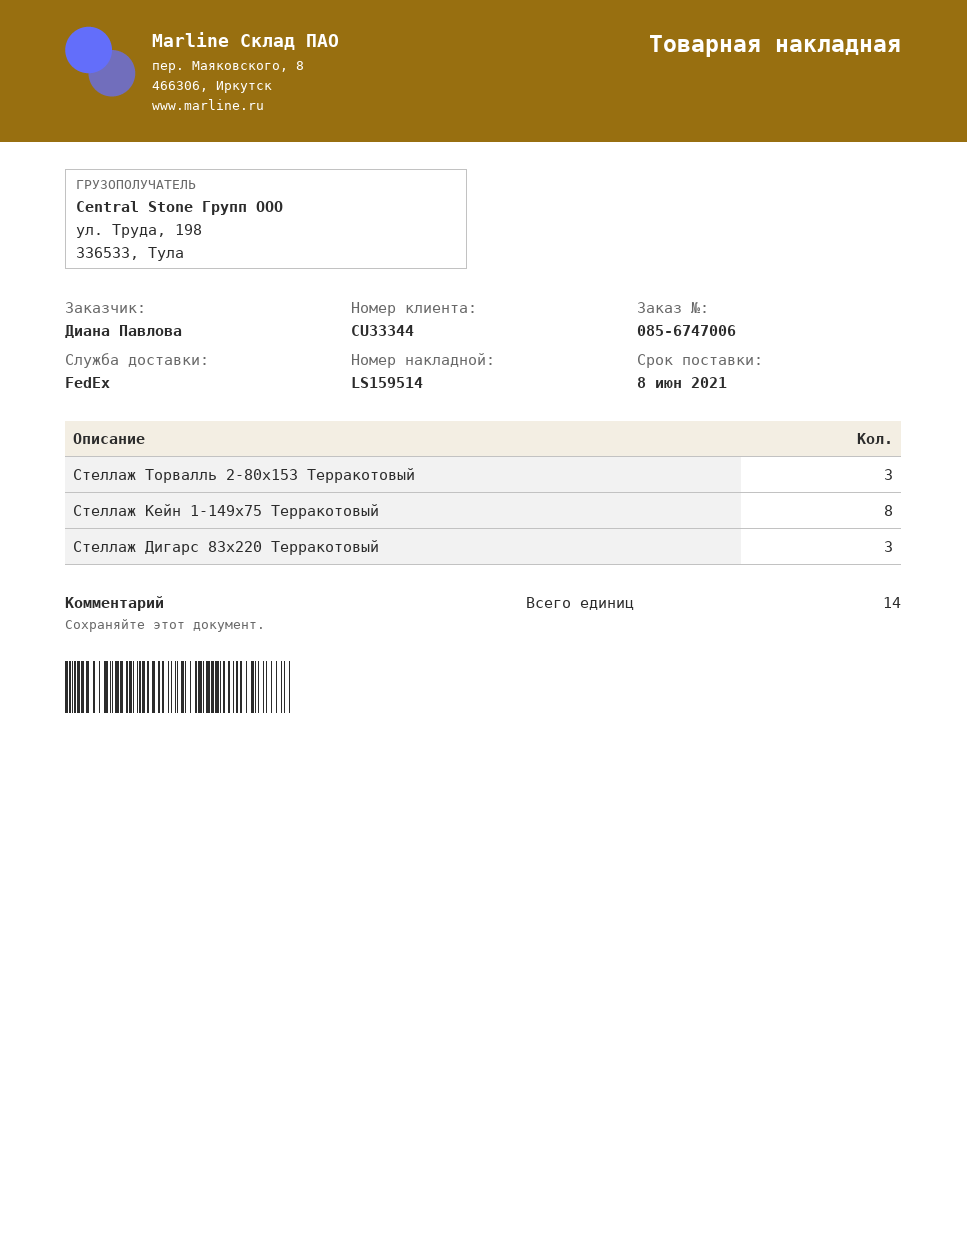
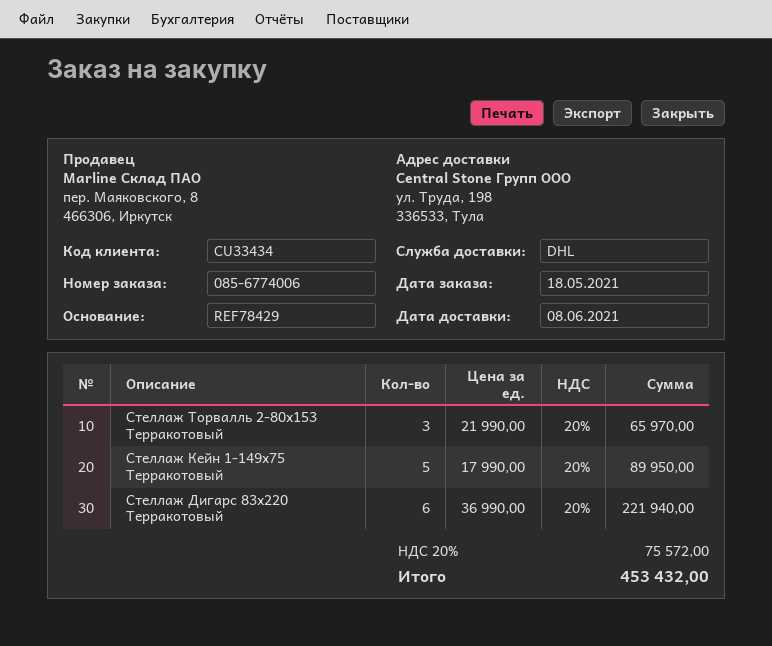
order number: 085-6747006 -> 085-6774006
customer number: CU33344 -> CU33434
shipping method: FedEx -> DHL
Стеллаж Кейн 1-149x75 Терракотовый: 8 -> 5
Стеллаж Дигарс 83x220 Терракотовый: 3 -> 6

